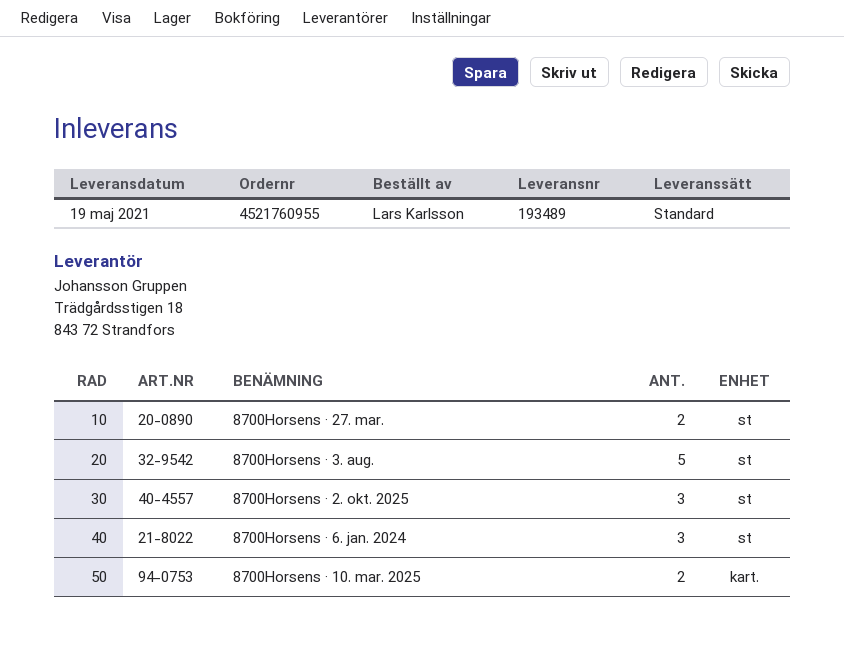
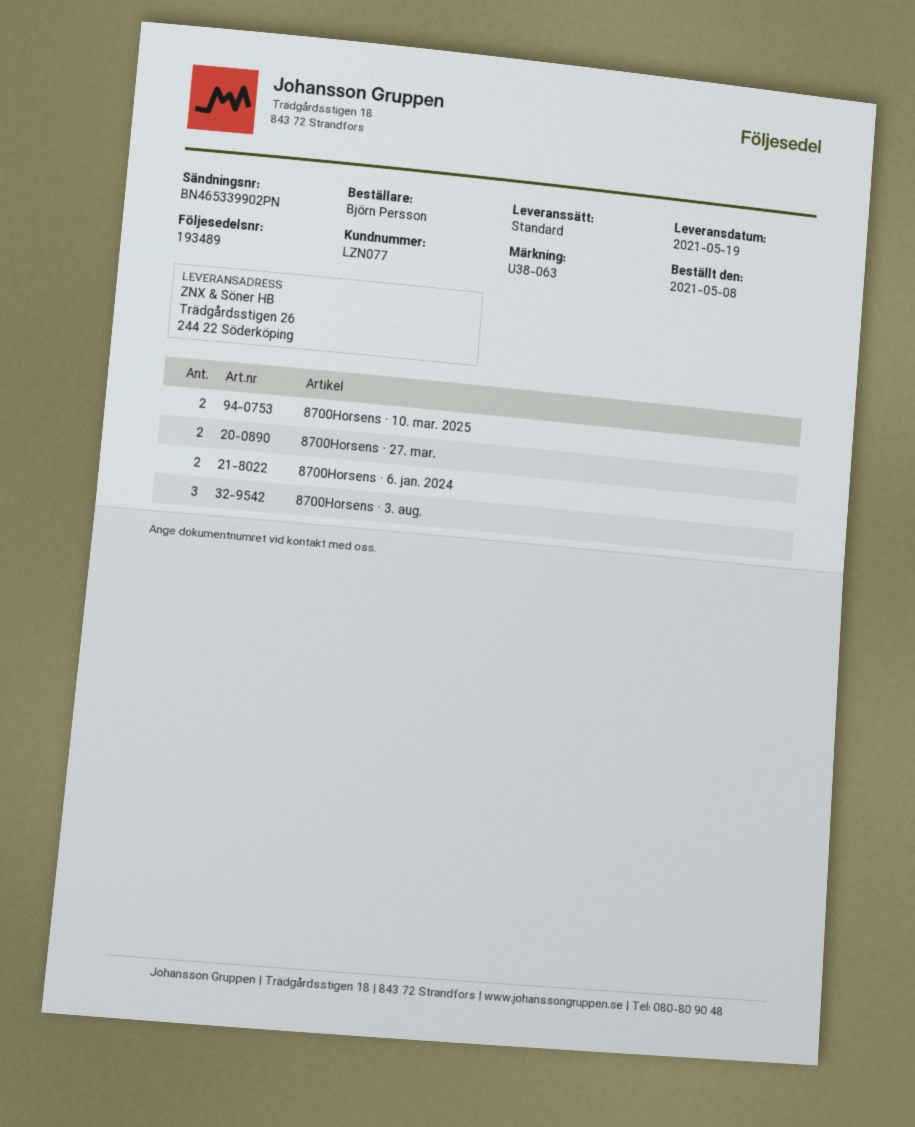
ordered by: Lars Karlsson -> Björn Persson
8700Horsens · 3. aug.: 5 -> 3
8700Horsens · 2. okt. 2025: 3 -> none
8700Horsens · 6. jan. 2024: 3 -> 2

